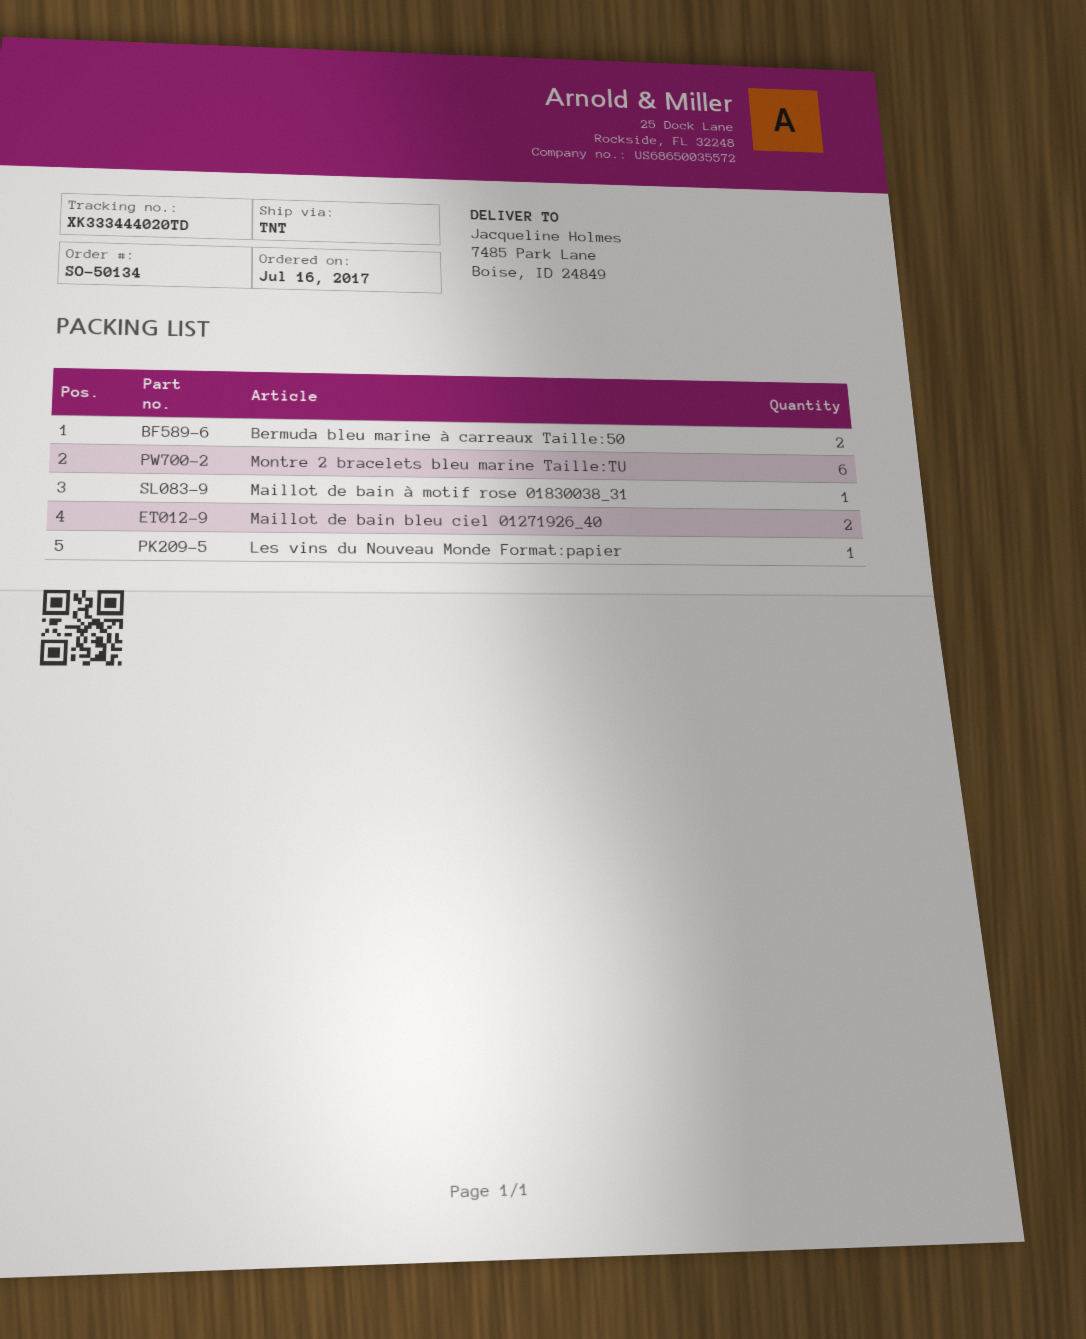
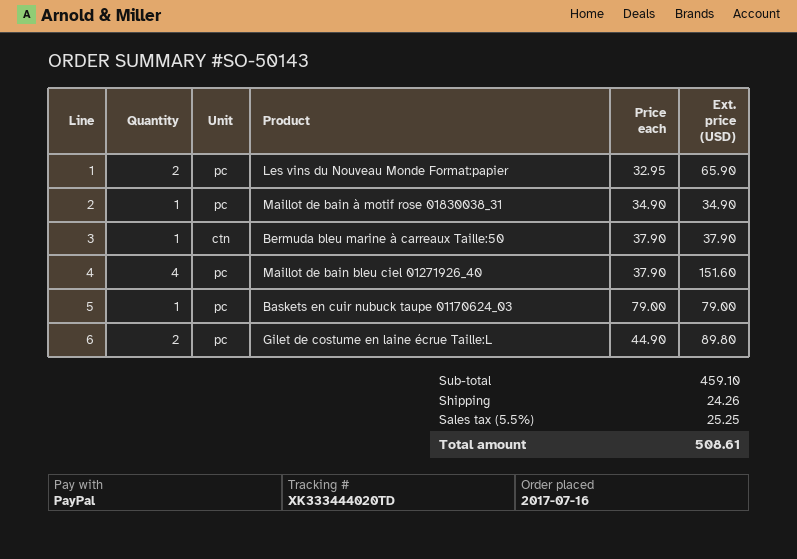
order number: SO-50134 -> SO-50143
Bermuda bleu marine à carreaux Taille:50: 2 -> 1
Montre 2 bracelets bleu marine Taille:TU: 6 -> none
Maillot de bain bleu ciel 01271926_40: 2 -> 4
Les vins du Nouveau Monde Format:papier: 1 -> 2
Baskets en cuir nubuck taupe 01170624_03: none -> 1
Gilet de costume en laine écrue Taille:L: none -> 2

